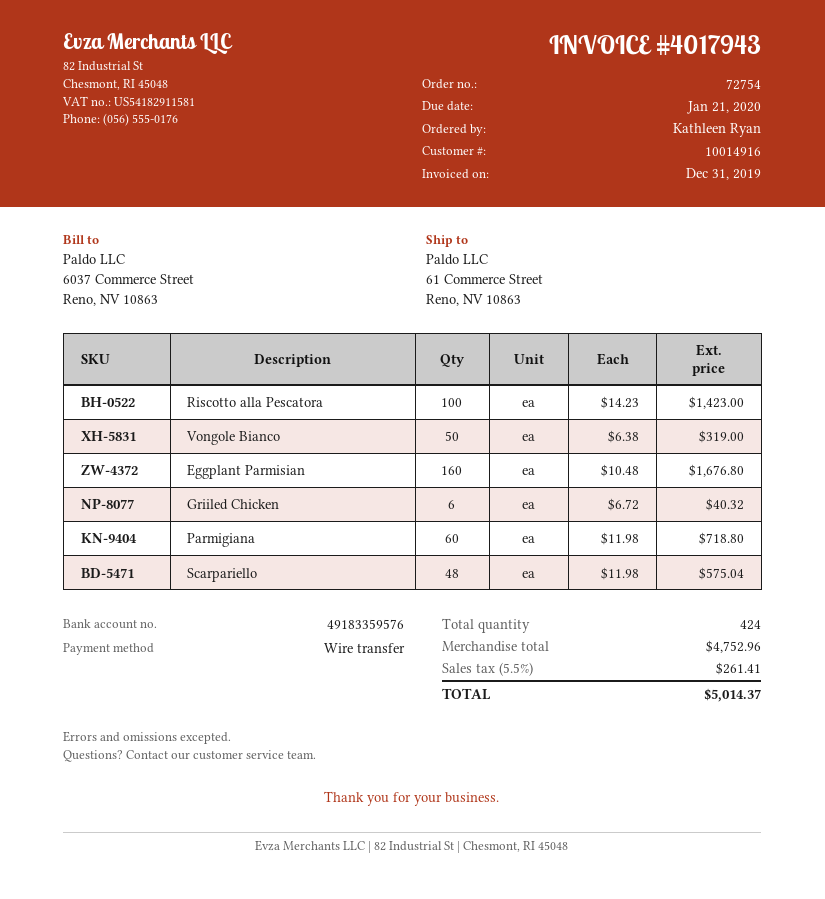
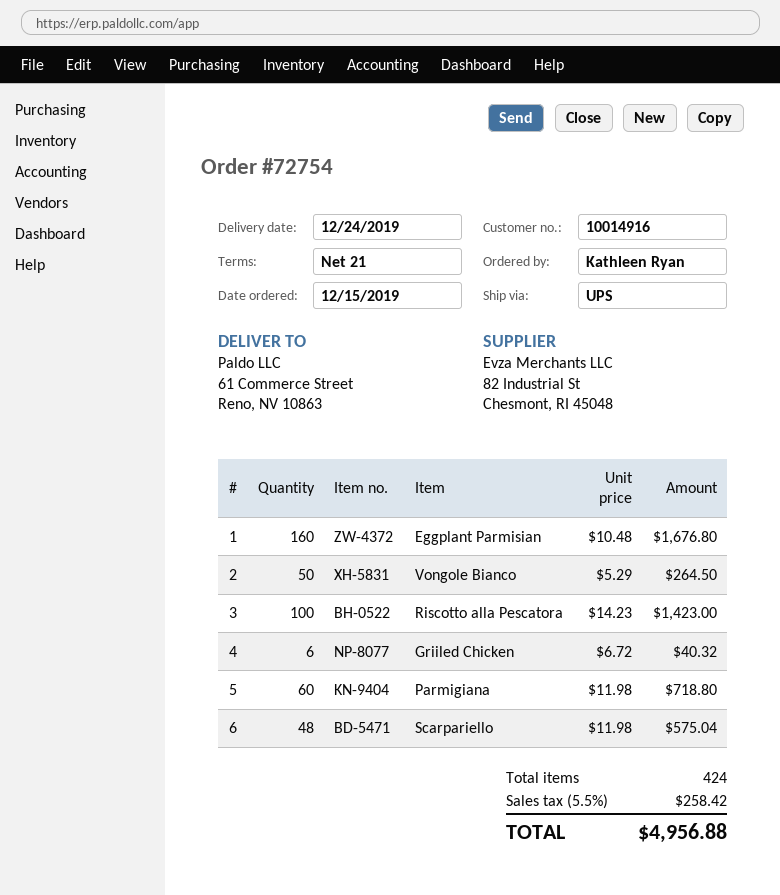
Vongole Bianco: 50 x 6.38 = 319.00 -> 50 x 5.29 = 264.50
tax: 5.5% = 261.41 -> 5.5% = 258.42
total: 5014.37 -> 4956.88

